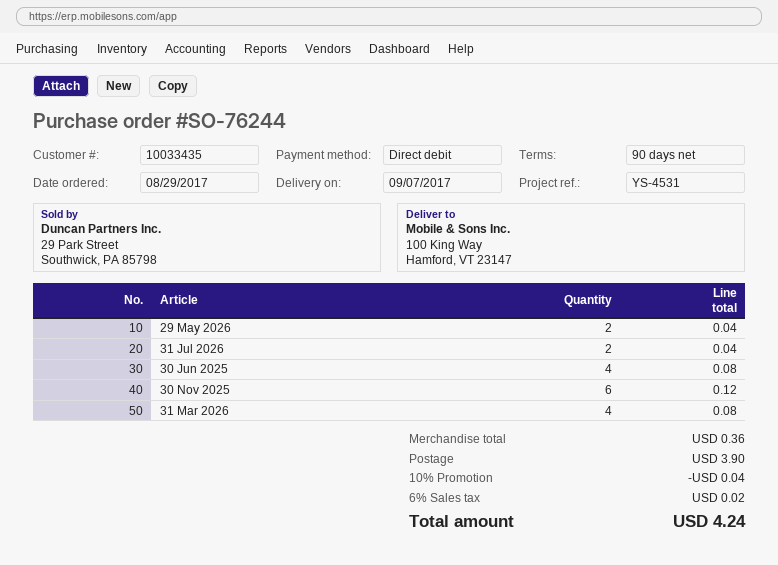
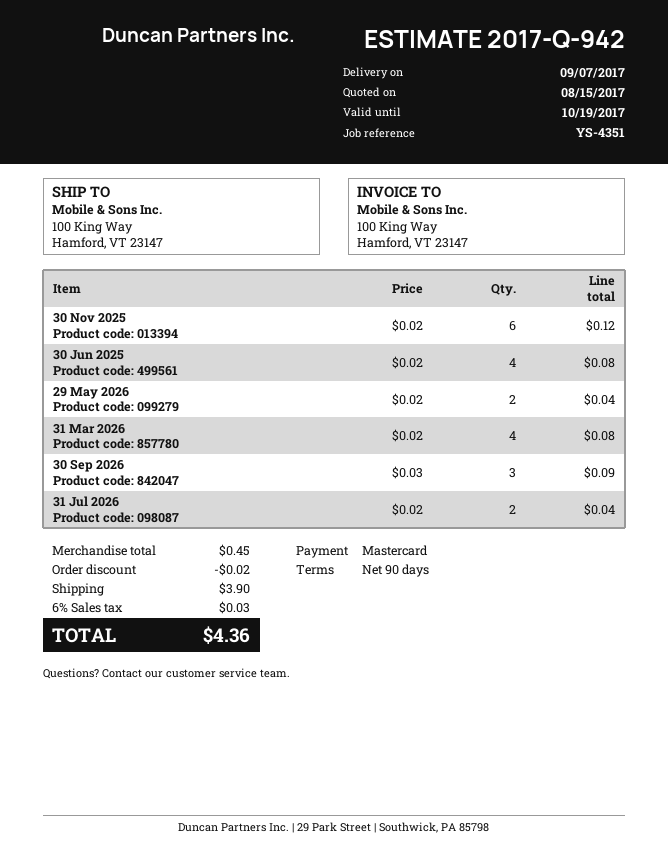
reference: YS-4531 -> YS-4351
payment method: direct debit -> Mastercard
30 Sep 2026: none -> 3 for 0.09
subtotal: 0.36 -> 0.45
discount: 0.04 -> 0.02
tax: 6% = 0.02 -> 6% = 0.03
total: 4.24 -> 4.36

